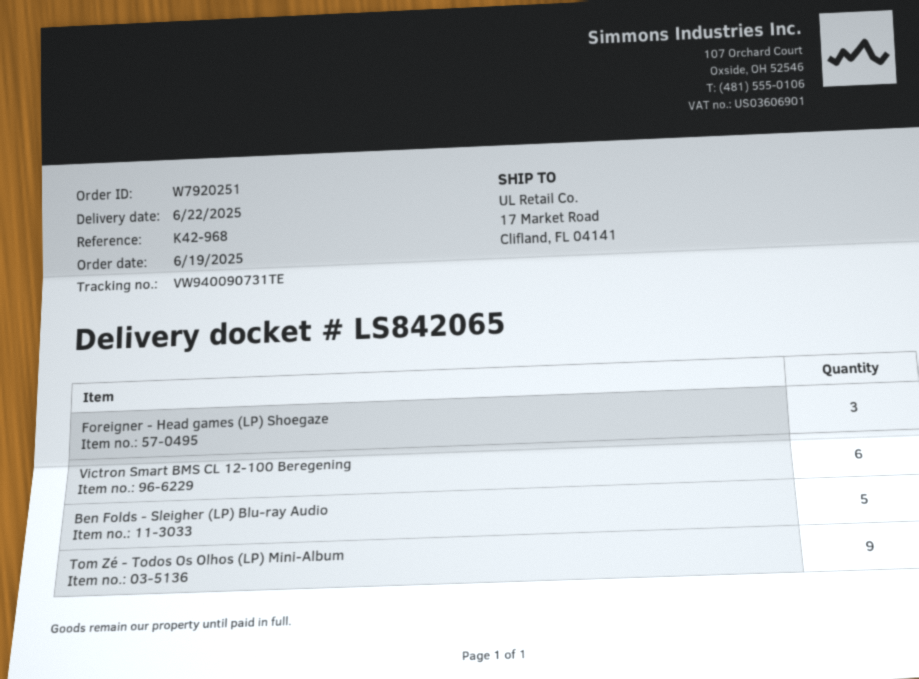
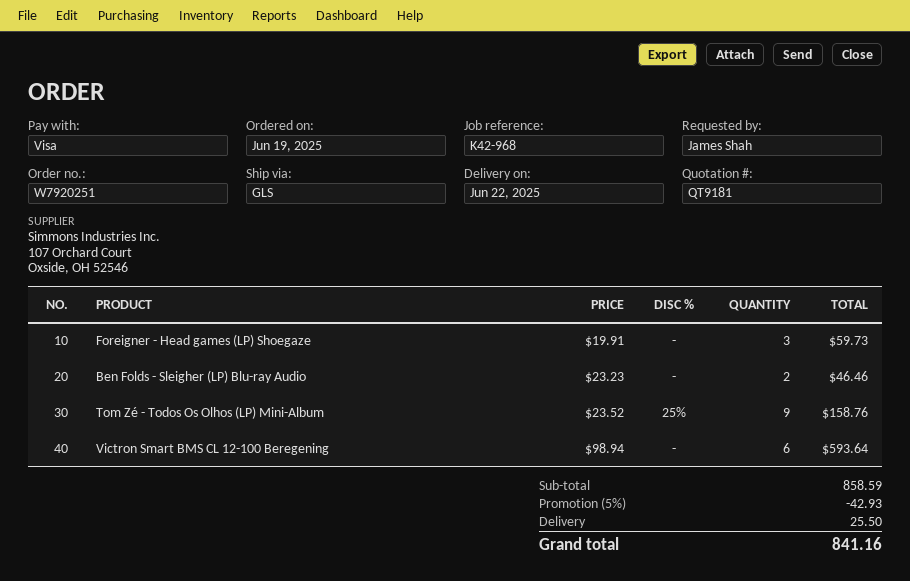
Ben Folds - Sleigher (LP) Blu-ray Audio: 5 -> 2

